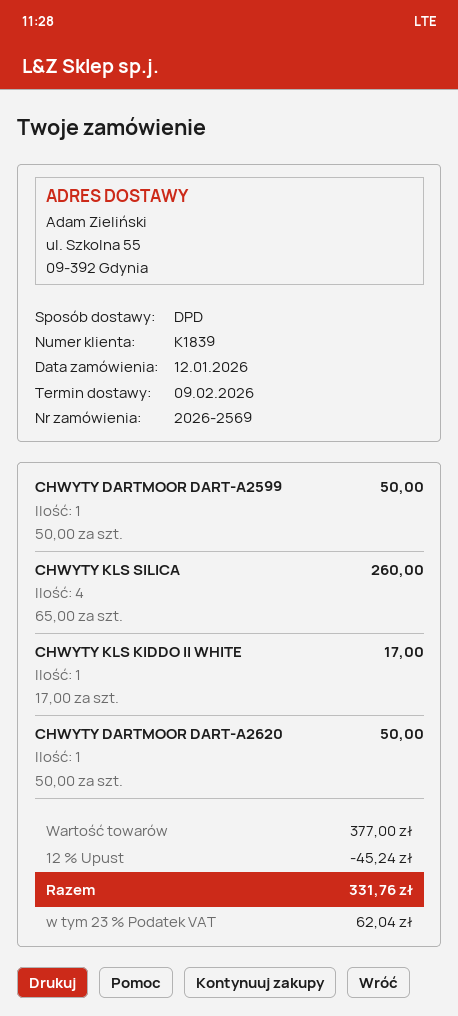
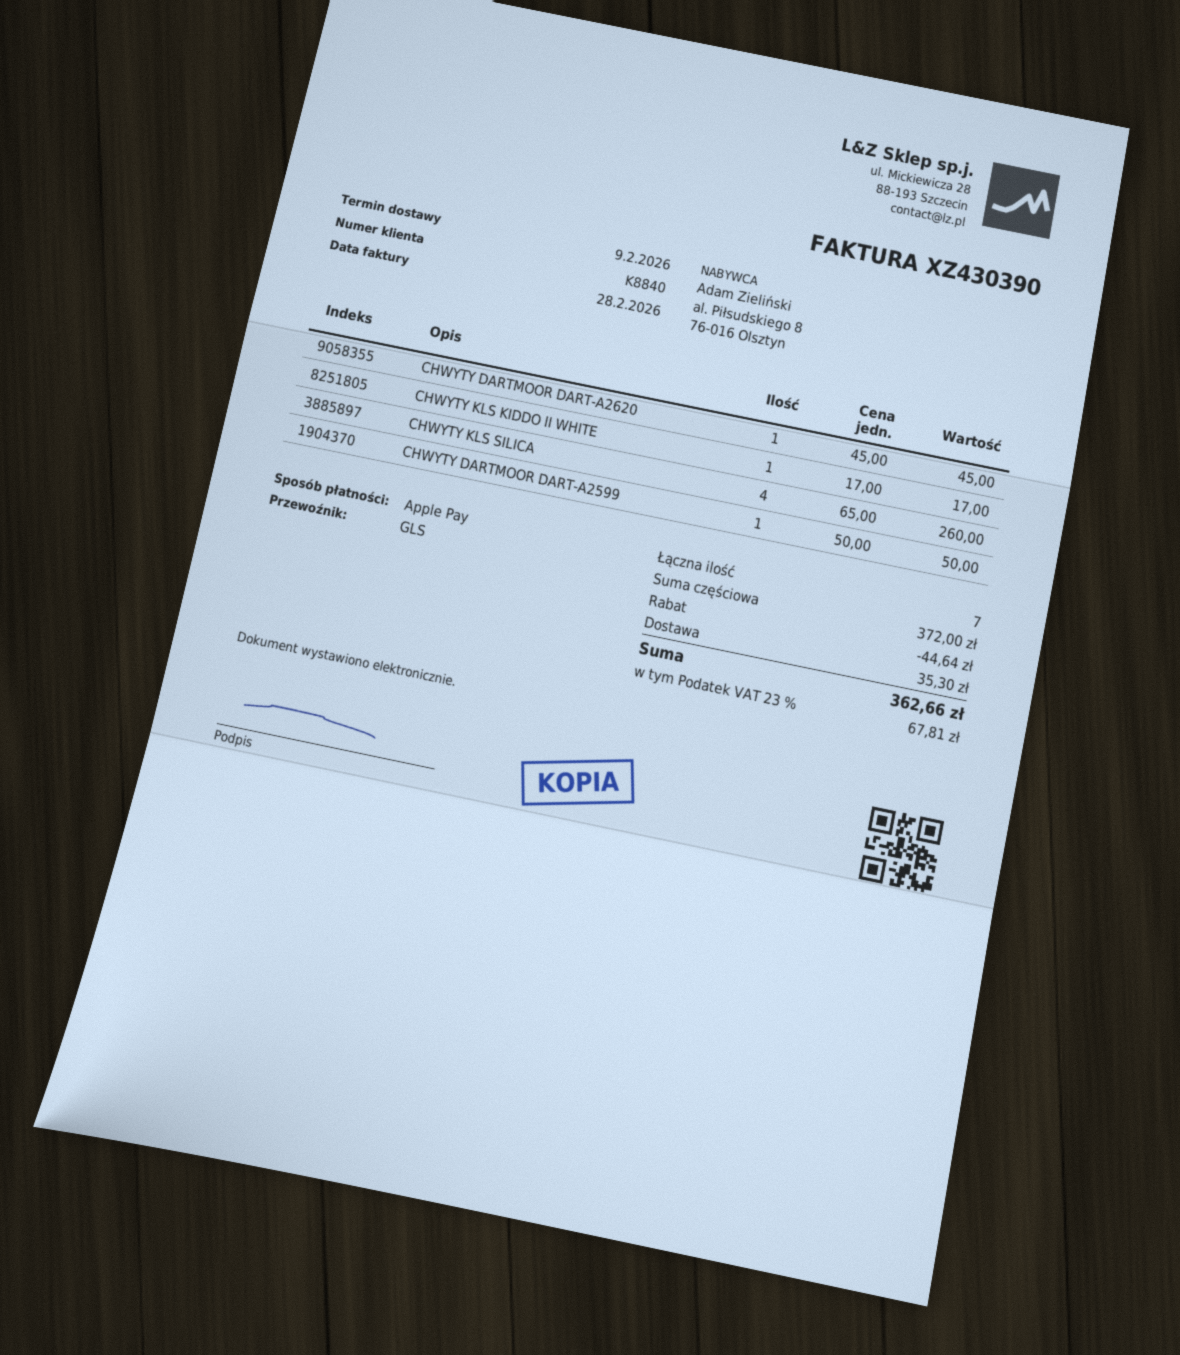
customer number: K1839 -> K8840
shipping method: DPD -> GLS
CHWYTY DARTMOOR DART-A2620: 1 x 50.00 = 50.00 -> 1 x 45.00 = 45.00
subtotal: 377.00 -> 372.00
discount: 45.24 -> 44.64
shipping: none -> 35.30
tax: 23% = 62.04 -> 23% = 67.81
total: 331.76 -> 362.66

